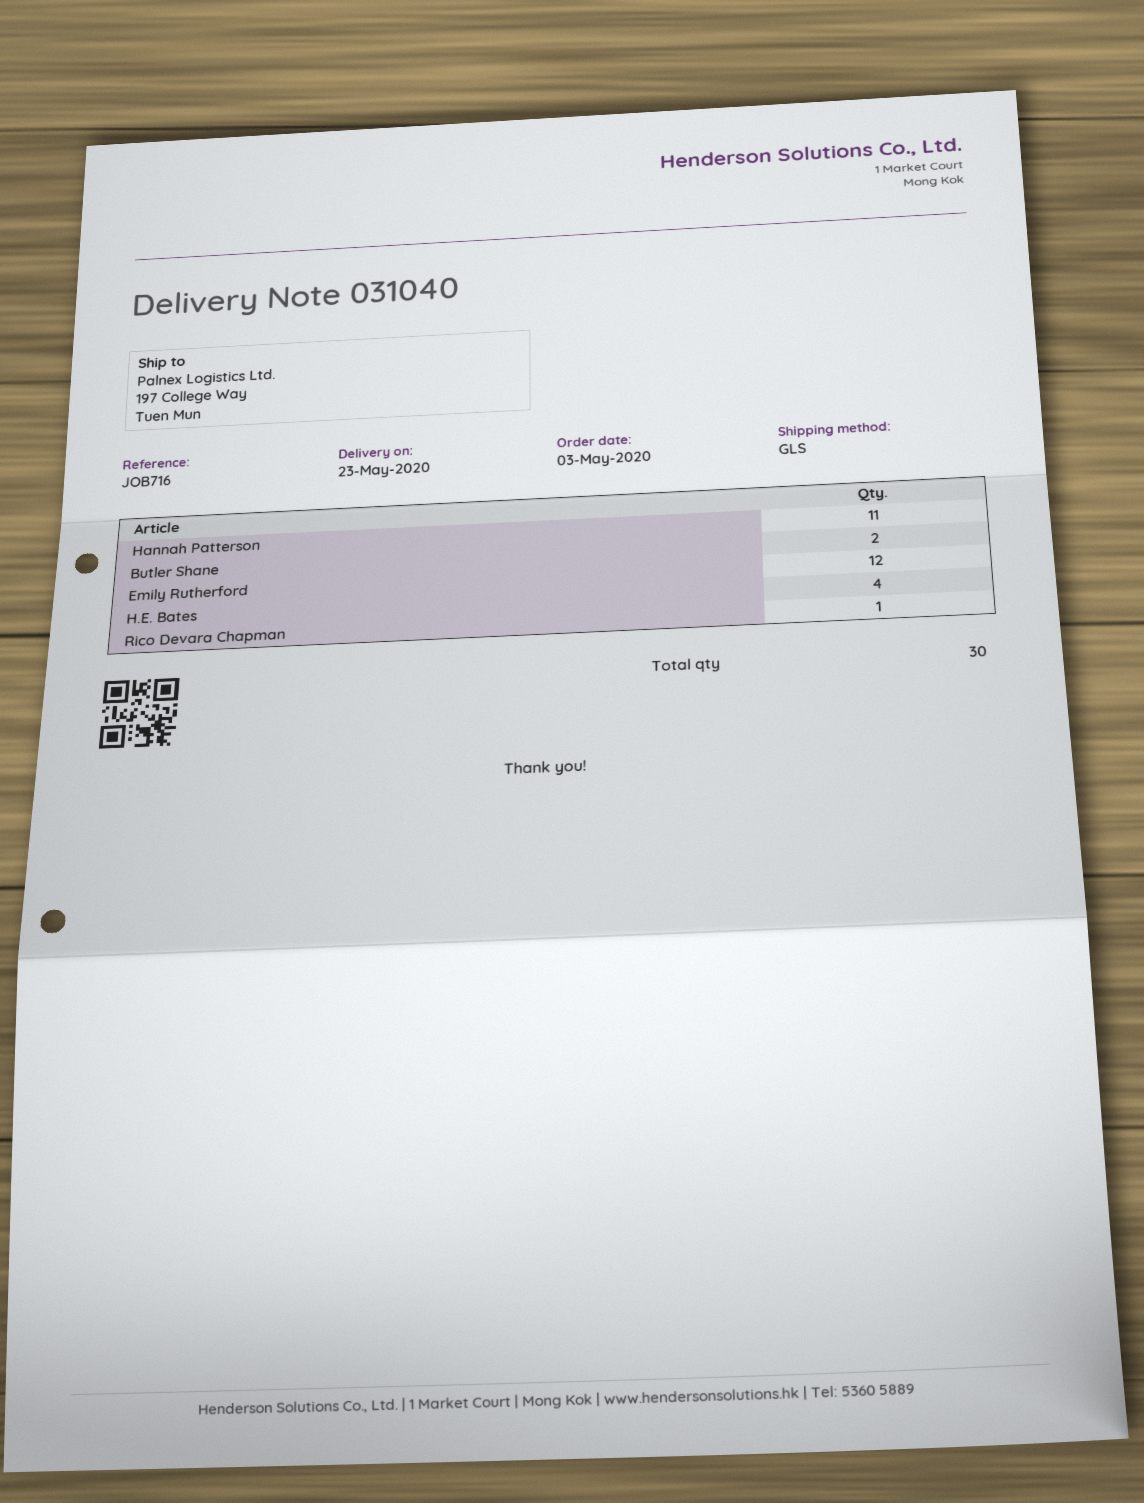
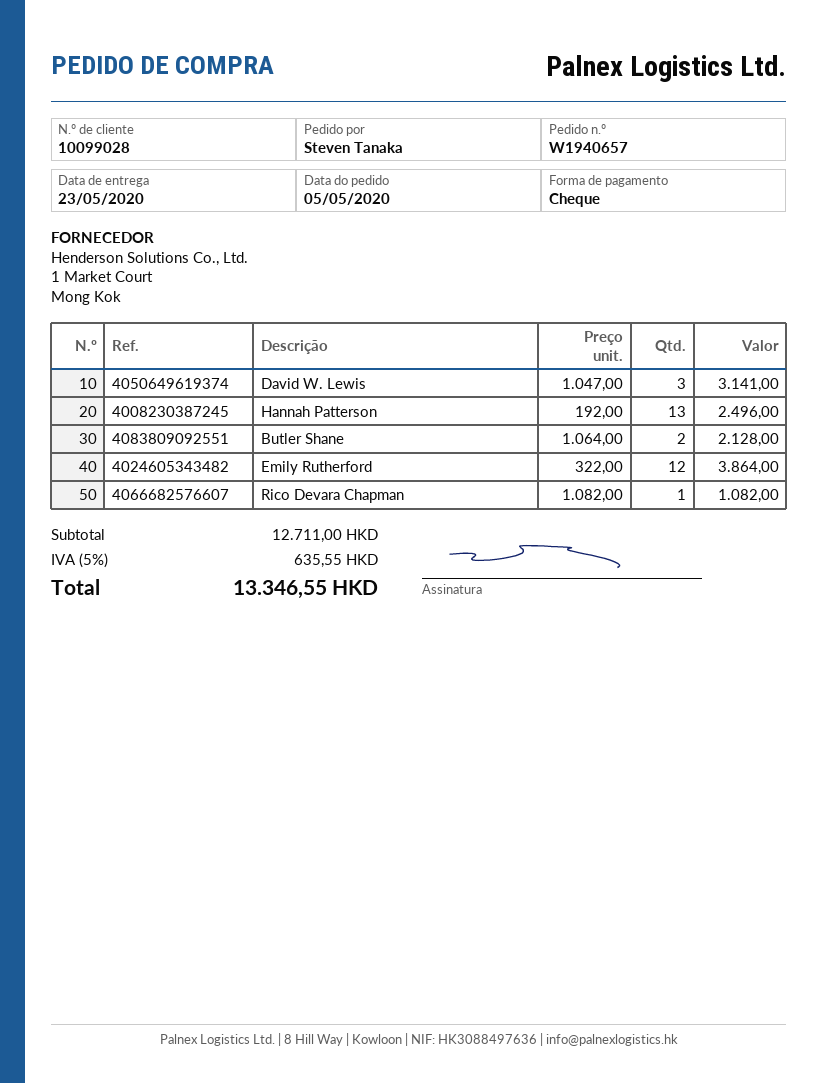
order date: 2020-05-03 -> 2020-05-05
Hannah Patterson: 11 -> 13
H.E. Bates: 4 -> none
David W. Lewis: none -> 3

